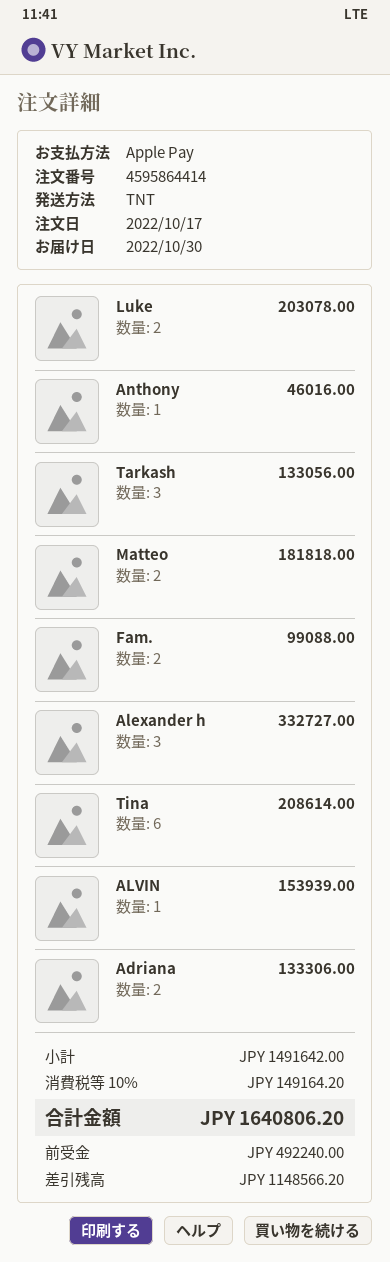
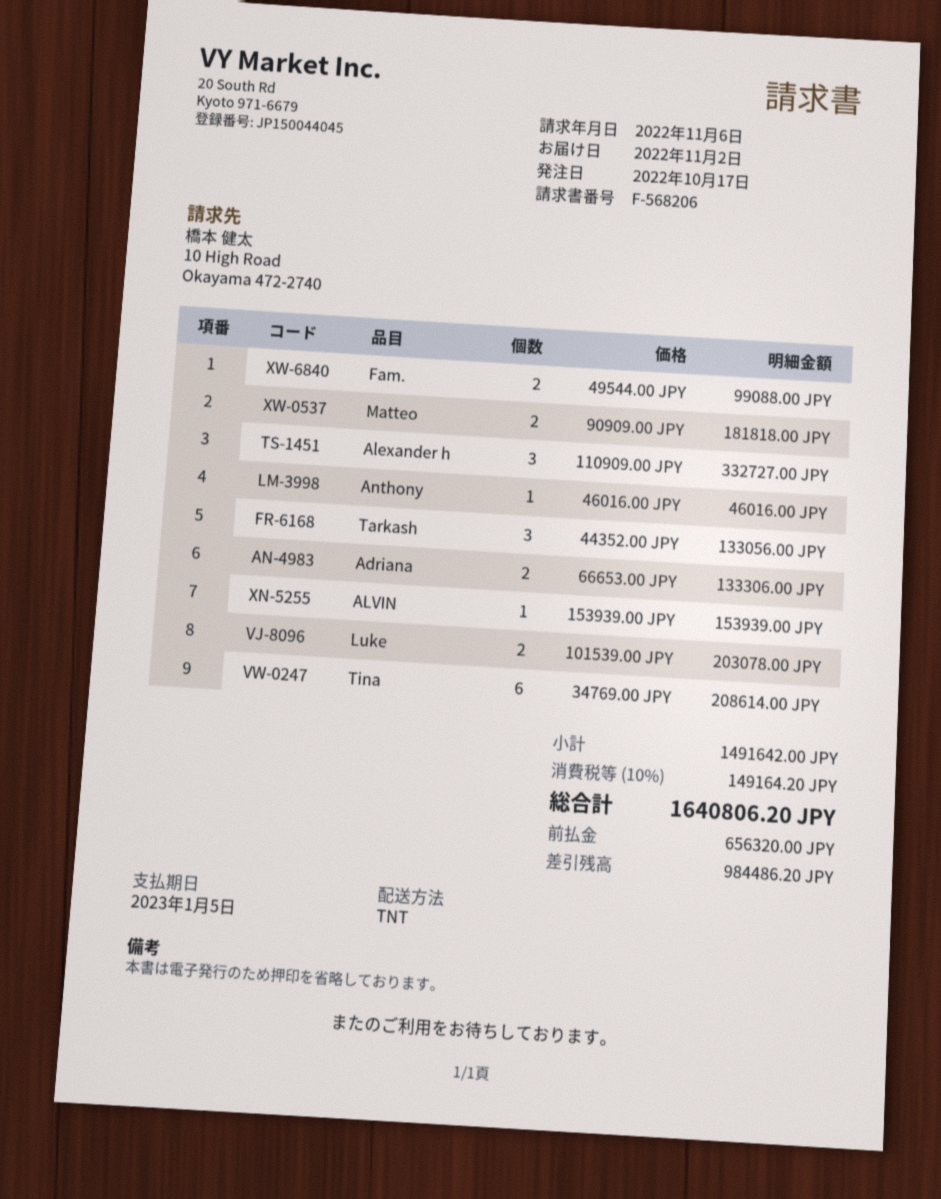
delivery date: 2022-10-30 -> 2022-11-02
deposit: 492240.00 -> 656320.00
balance: 1148566.20 -> 984486.20

